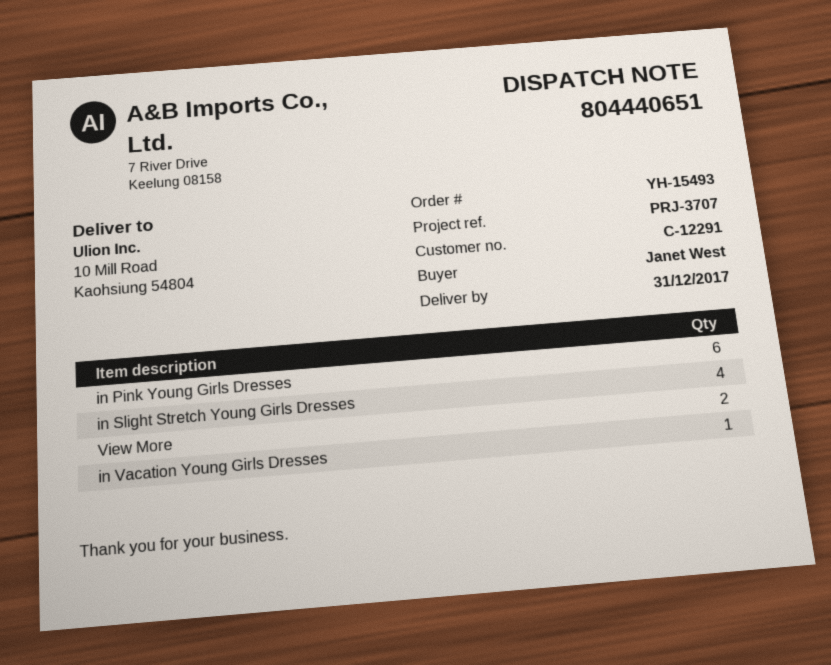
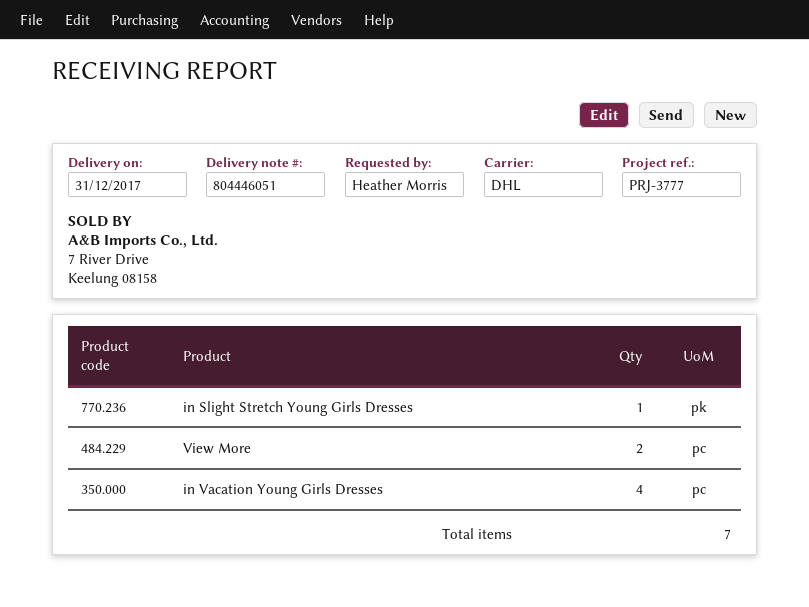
delivery note number: 804440651 -> 804446051
reference: PRJ-3707 -> PRJ-3777
ordered by: Janet West -> Heather Morris
in Pink Young Girls Dresses: 6 -> none
in Slight Stretch Young Girls Dresses: 4 -> 1
in Vacation Young Girls Dresses: 1 -> 4

